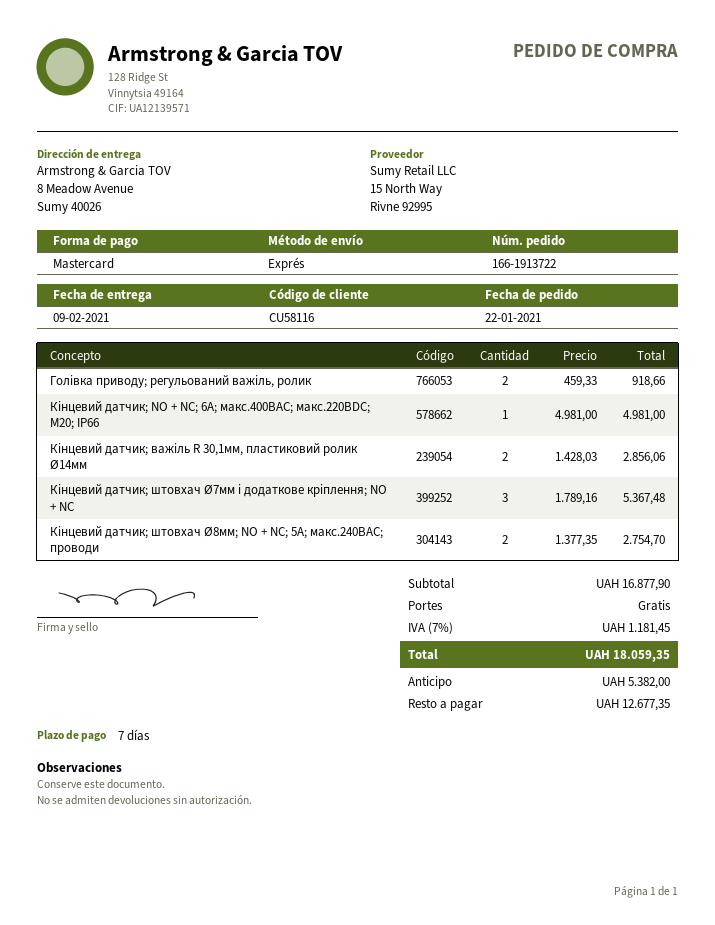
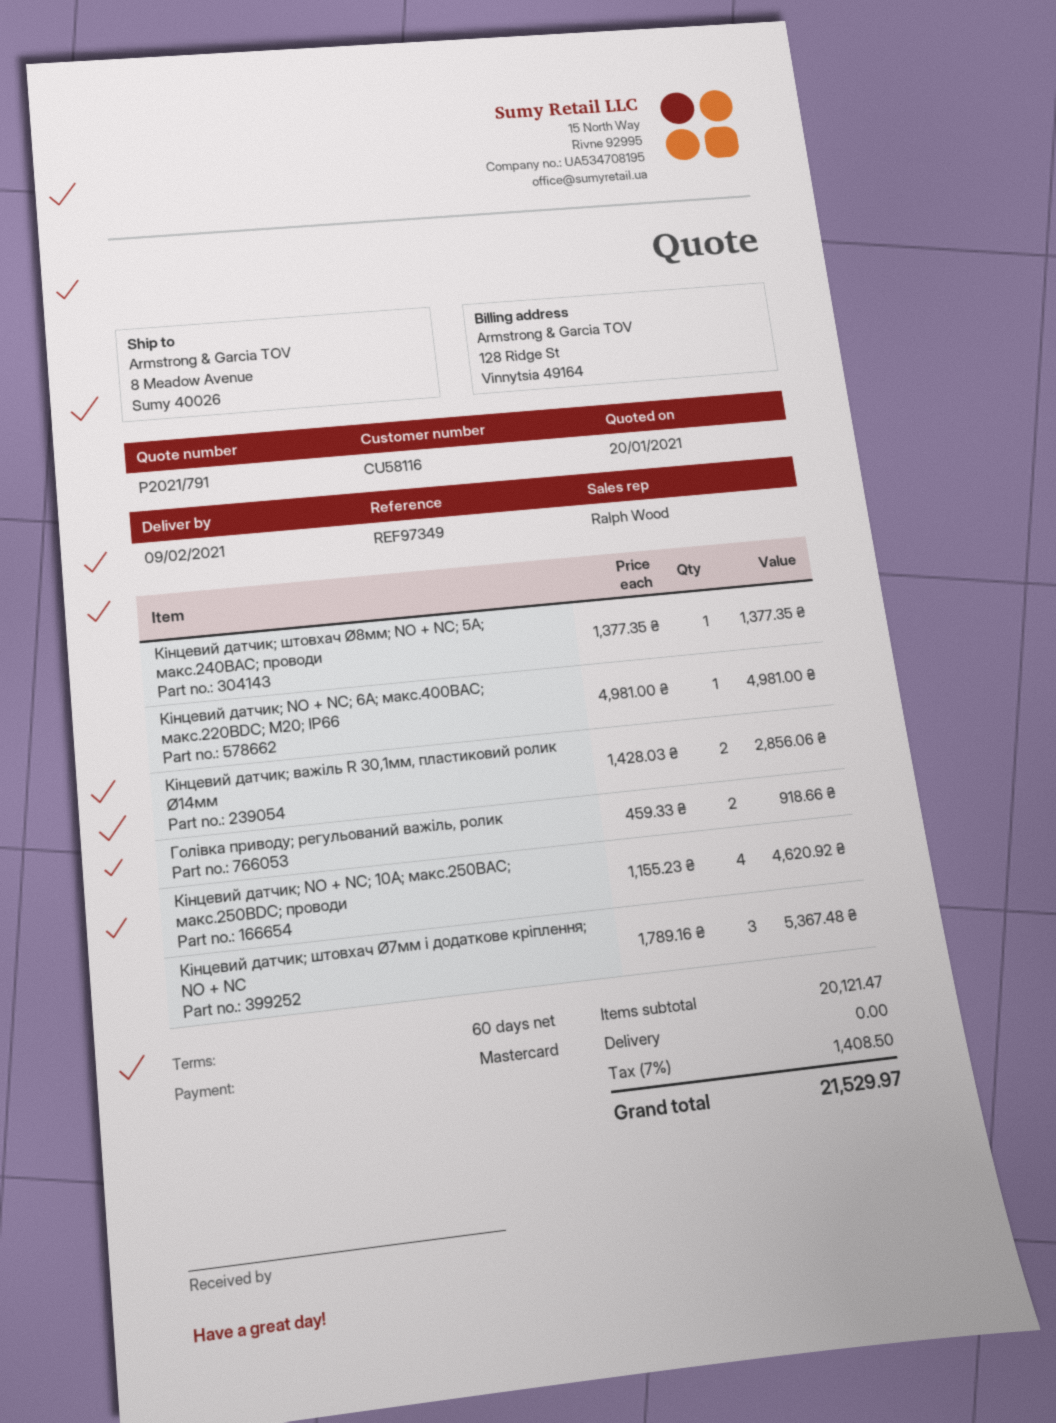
payment terms: 7 days -> 60 days
Кінцевий датчик; штовхач Ø8мм; NO + NC; 5А; макс.240ВAC; проводи: 2 x 1377.35 = 2754.70 -> 1 x 1377.35 = 1377.35
Кінцевий датчик; NO + NC; 10А; макс.250ВAC; макс.250ВDC; проводи: none -> 4 x 1155.23 = 4620.92
subtotal: 16877.90 -> 20121.47
tax: 7% = 1181.45 -> 7% = 1408.50
total: 18059.35 -> 21529.97

